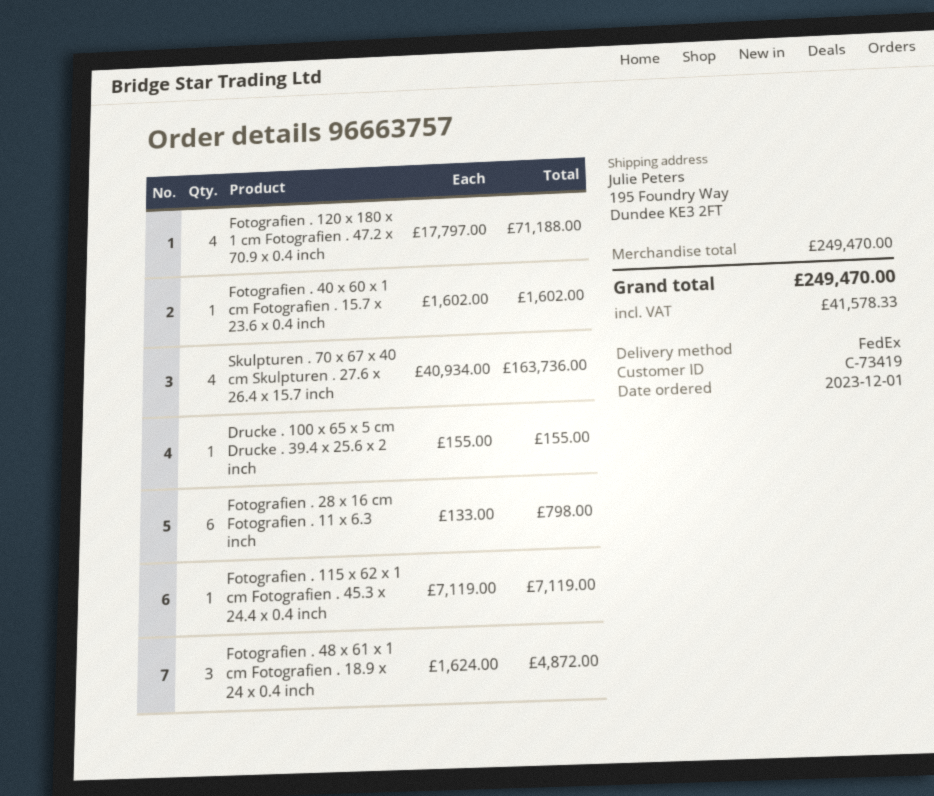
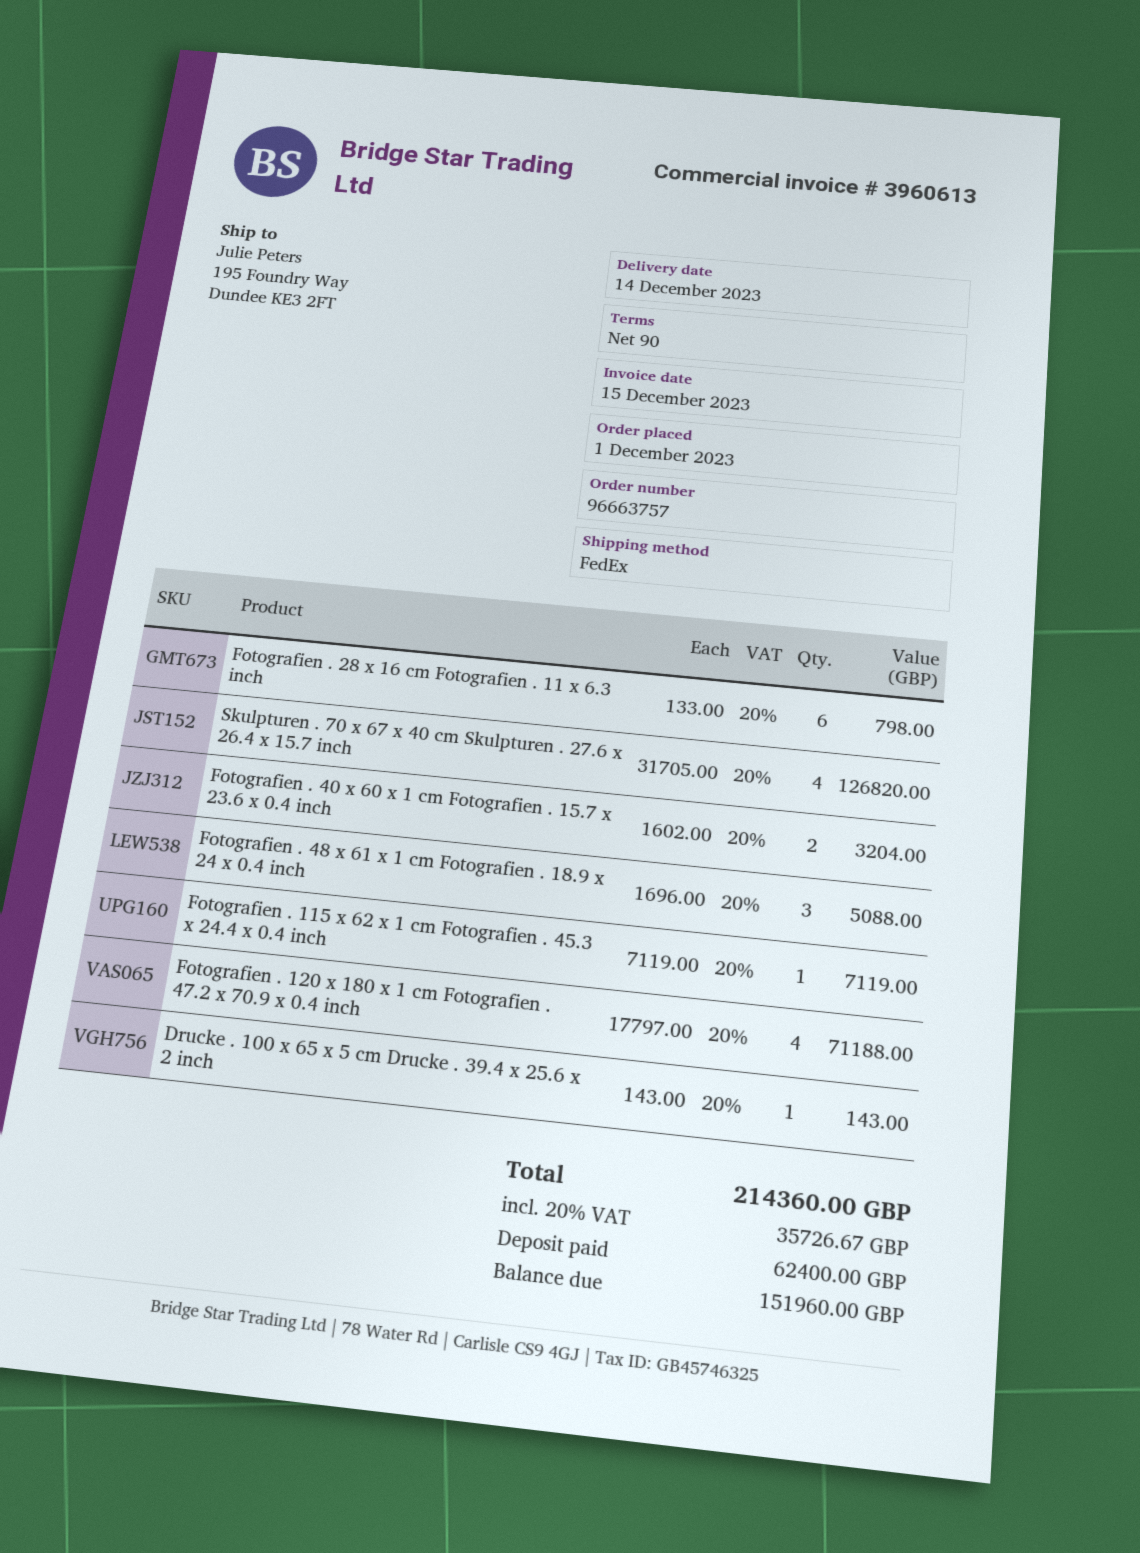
Fotografien . 40 x 60 x 1 cm Fotografien . 15.7 x 23.6 x 0.4 inch: 1 x 1602.00 = 1602.00 -> 2 x 1602.00 = 3204.00
Skulpturen . 70 x 67 x 40 cm Skulpturen . 27.6 x 26.4 x 15.7 inch: 4 x 40934.00 = 163736.00 -> 4 x 31705.00 = 126820.00
Drucke . 100 x 65 x 5 cm Drucke . 39.4 x 25.6 x 2 inch: 1 x 155.00 = 155.00 -> 1 x 143.00 = 143.00
Fotografien . 48 x 61 x 1 cm Fotografien . 18.9 x 24 x 0.4 inch: 3 x 1624.00 = 4872.00 -> 3 x 1696.00 = 5088.00
tax: 41578.33 -> 35726.67
total: 249470.00 -> 214360.00

